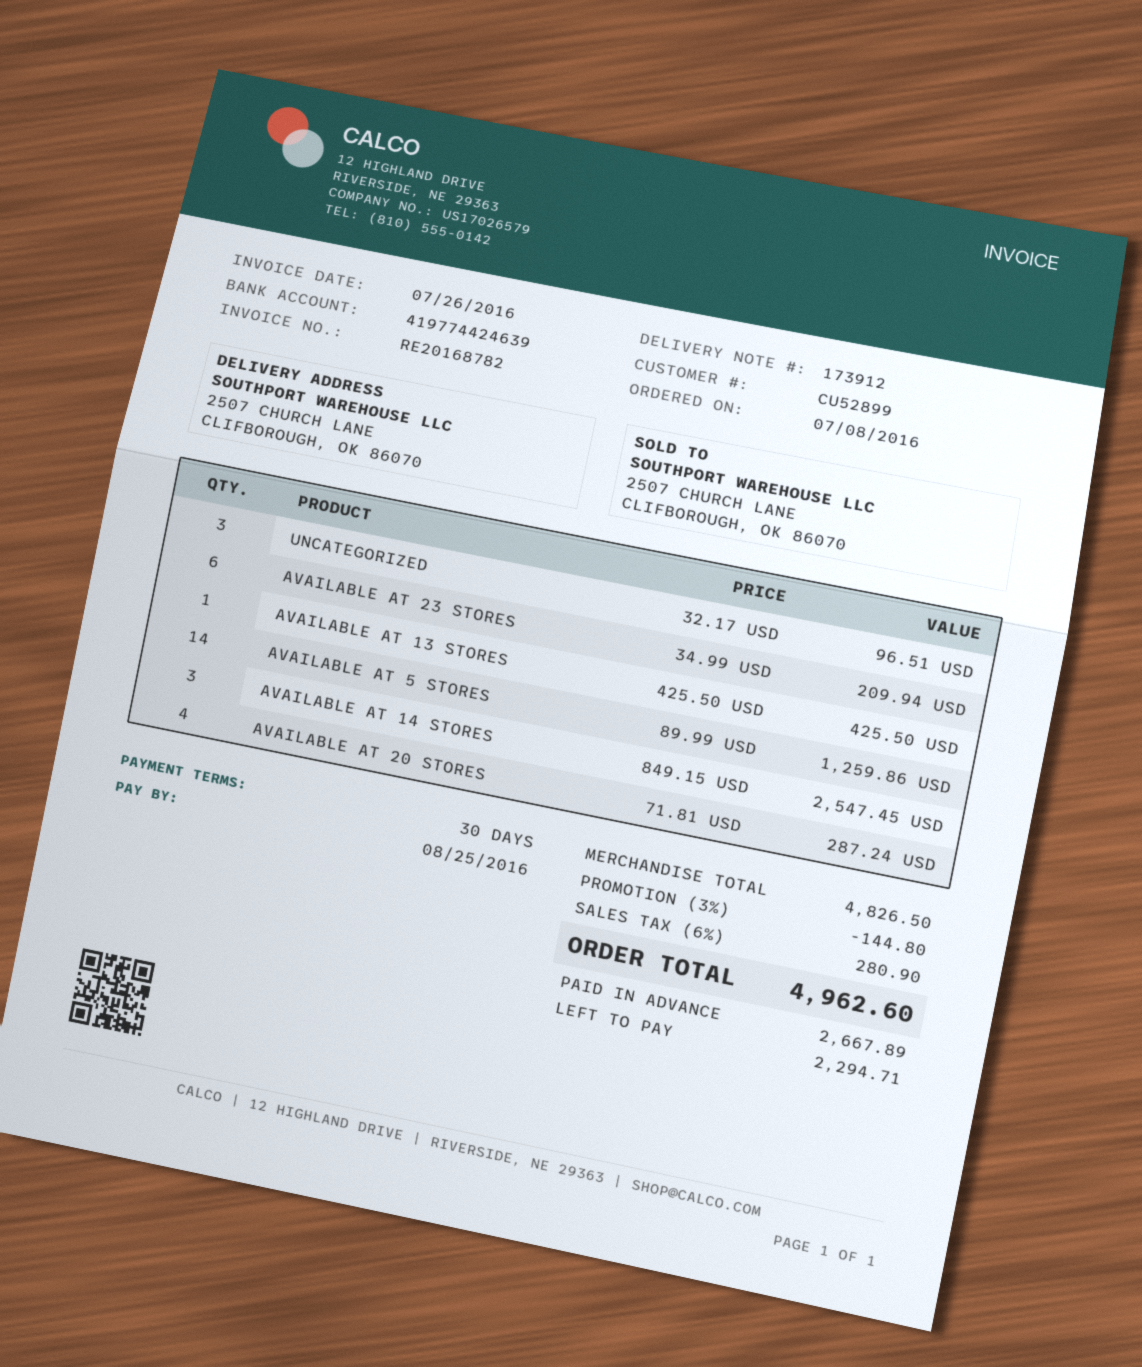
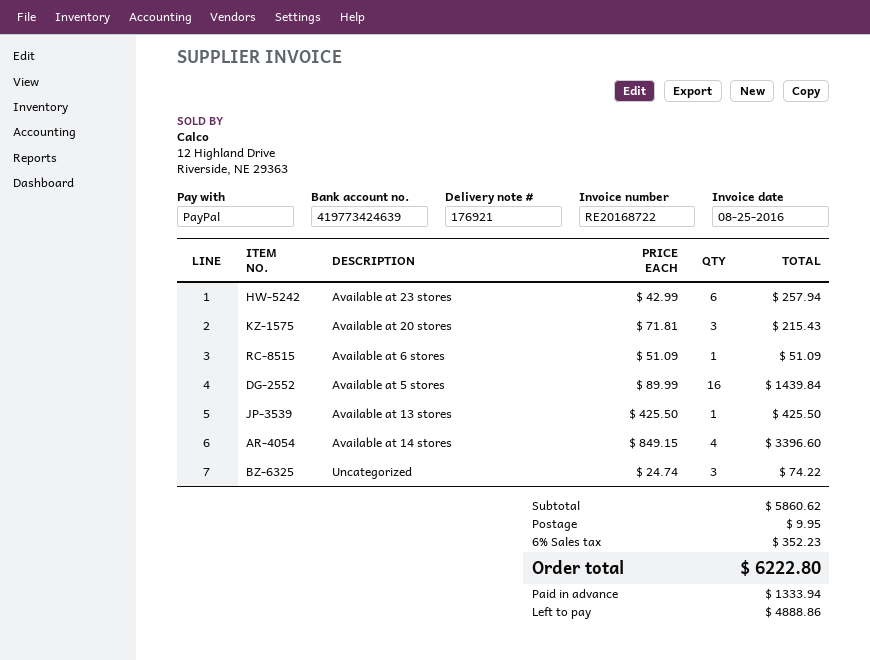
delivery note number: 173912 -> 176921
invoice number: RE20168782 -> RE20168722
invoice date: 2016-07-26 -> 2016-08-25
bank account: 419774424639 -> 419773424639
UNCATEGORIZED: 3 x 32.17 = 96.51 -> 3 x 24.74 = 74.22
AVAILABLE AT 23 STORES: 6 x 34.99 = 209.94 -> 6 x 42.99 = 257.94
AVAILABLE AT 5 STORES: 14 x 89.99 = 1259.86 -> 16 x 89.99 = 1439.84
AVAILABLE AT 14 STORES: 3 x 849.15 = 2547.45 -> 4 x 849.15 = 3396.60
AVAILABLE AT 20 STORES: 4 x 71.81 = 287.24 -> 3 x 71.81 = 215.43
Available at 6 stores: none -> 1 x 51.09 = 51.09
subtotal: 4826.50 -> 5860.62
discount: 3% = 144.80 -> none
shipping: none -> 9.95
tax: 6% = 280.90 -> 6% = 352.23
total: 4962.60 -> 6222.80
deposit: 2667.89 -> 1333.94
balance: 2294.71 -> 4888.86

